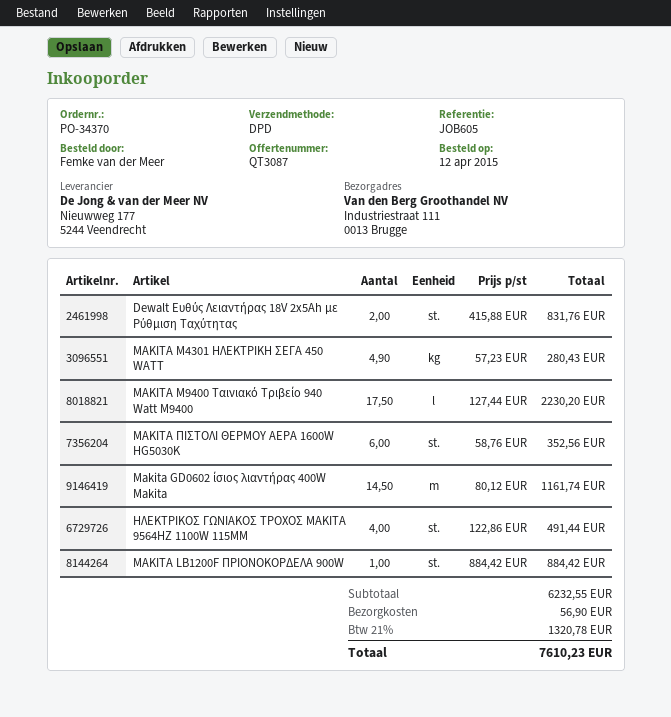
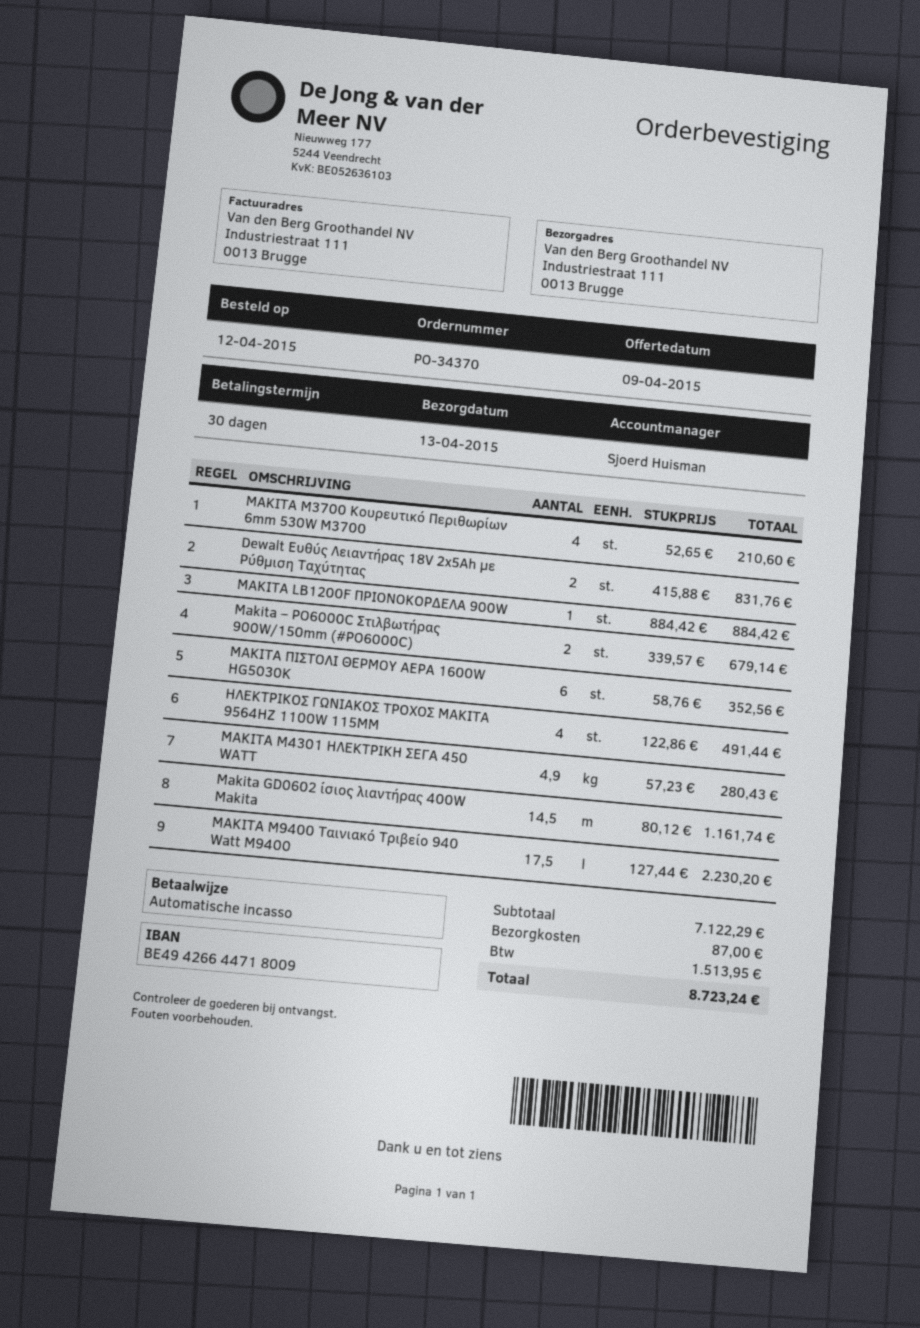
MAKITA M3700 Κουρευτικό Περιθωρίων 6mm 530W M3700: none -> 4 x 52.65 = 210.60
Makita – PO6000C Στιλβωτήρας 900W/150mm (#PO6000C): none -> 2 x 339.57 = 679.14
subtotal: 6232.55 -> 7122.29
shipping: 56.90 -> 87.00
tax: 1320.78 -> 1513.95
total: 7610.23 -> 8723.24

